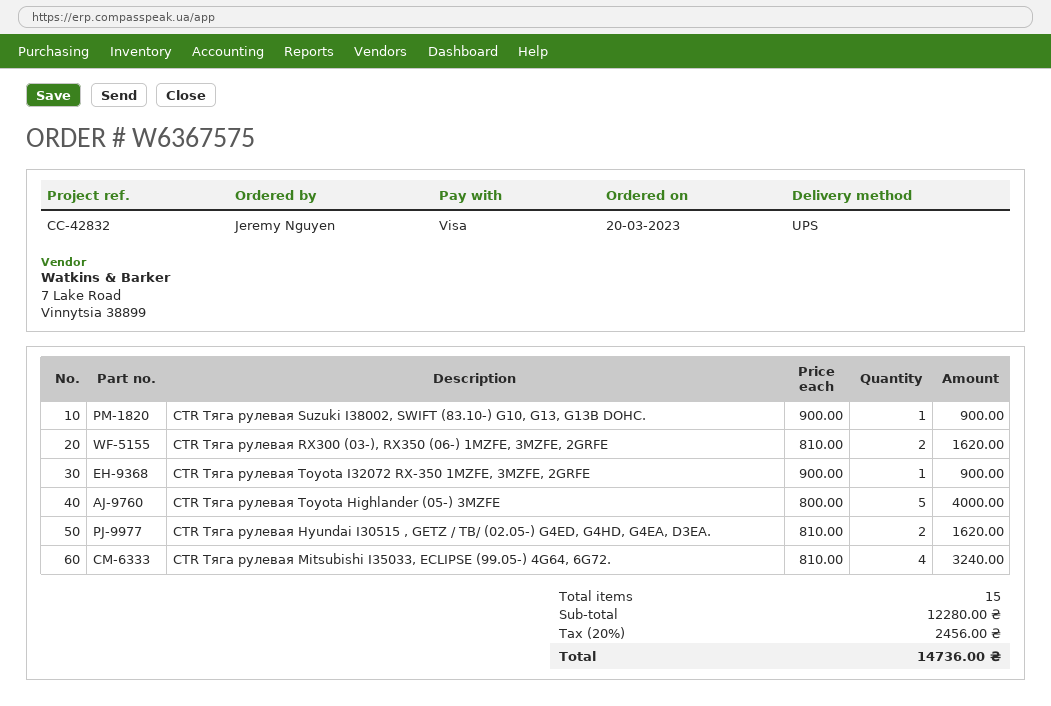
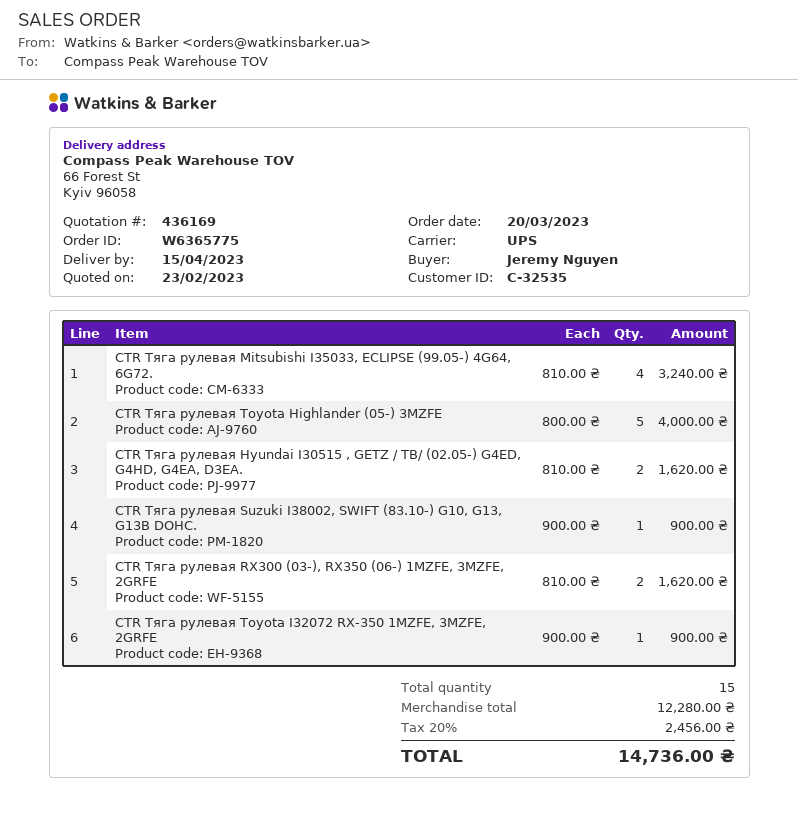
order number: W6367575 -> W6365775

